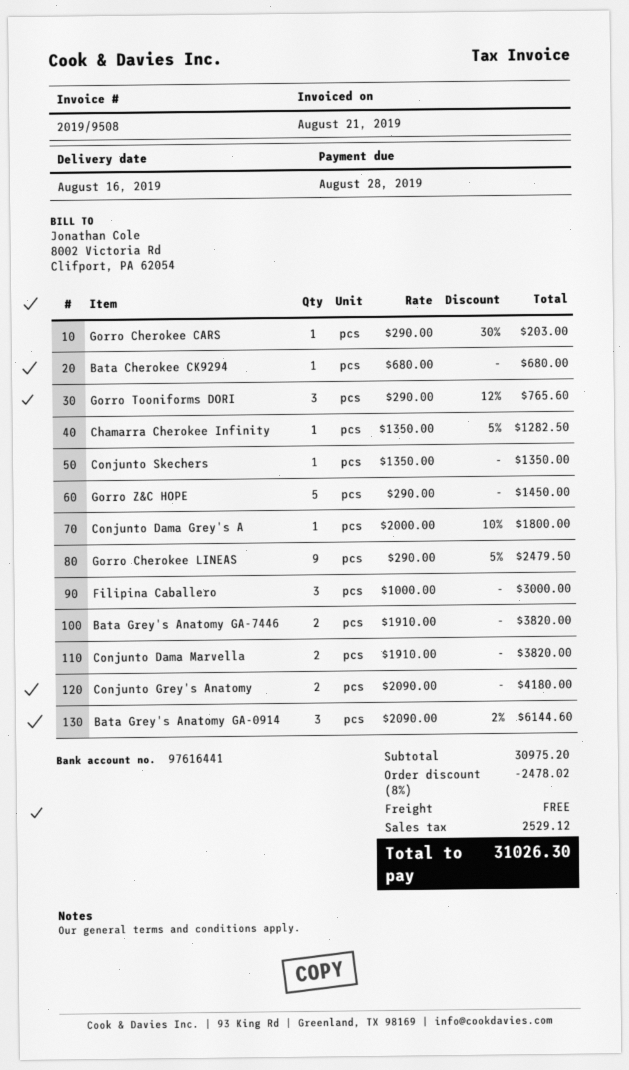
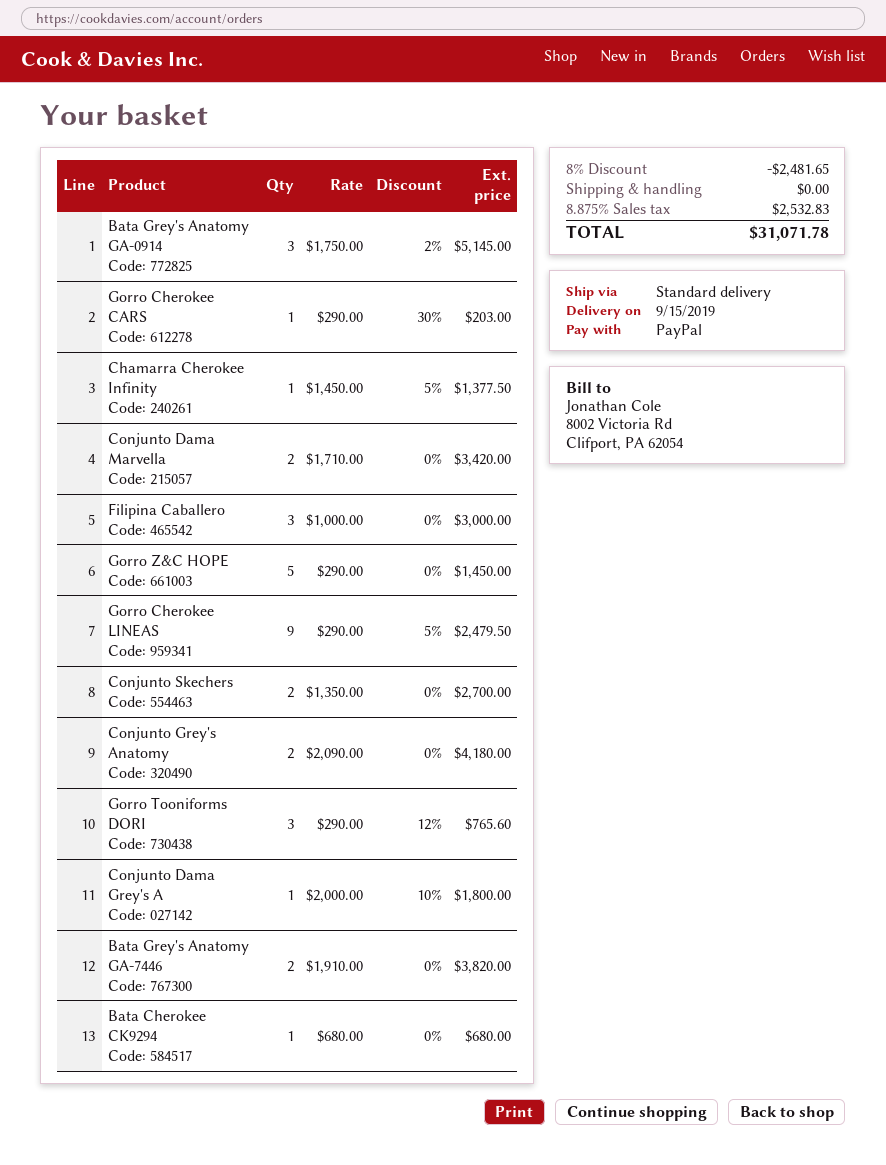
delivery date: 2019-08-16 -> 2019-09-15
Chamarra Cherokee Infinity: 1 x 1350.00 - 5% = 1282.50 -> 1 x 1450.00 - 5% = 1377.50
Conjunto Skechers: 1 x 1350.00 = 1350.00 -> 2 x 1350.00 = 2700.00
Conjunto Dama Marvella: 2 x 1910.00 = 3820.00 -> 2 x 1710.00 = 3420.00
Bata Grey's Anatomy GA-0914: 3 x 2090.00 - 2% = 6144.60 -> 3 x 1750.00 - 2% = 5145.00
discount: 8% = 2478.02 -> 8% = 2481.65
tax: 2529.12 -> 2532.83
total: 31026.30 -> 31071.78

